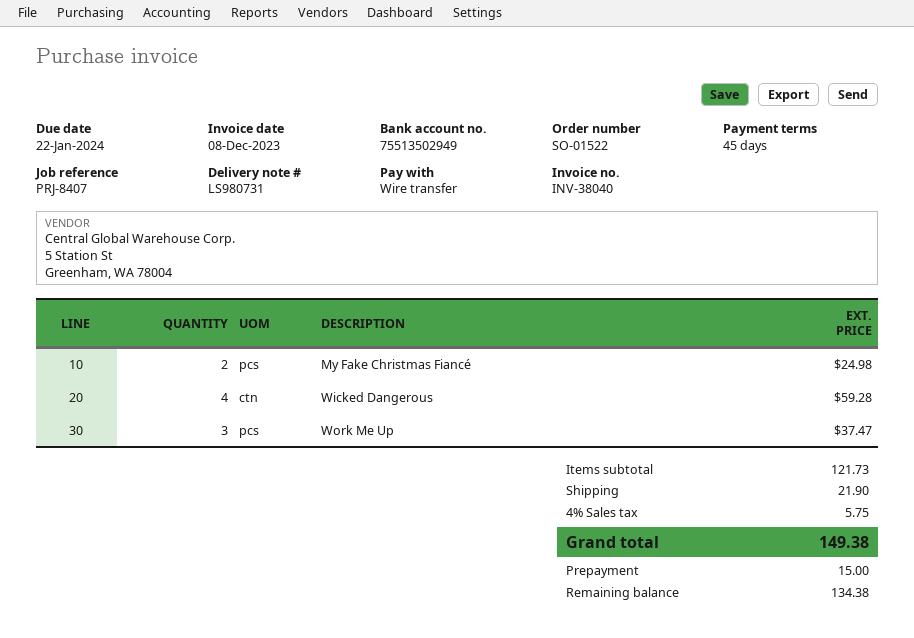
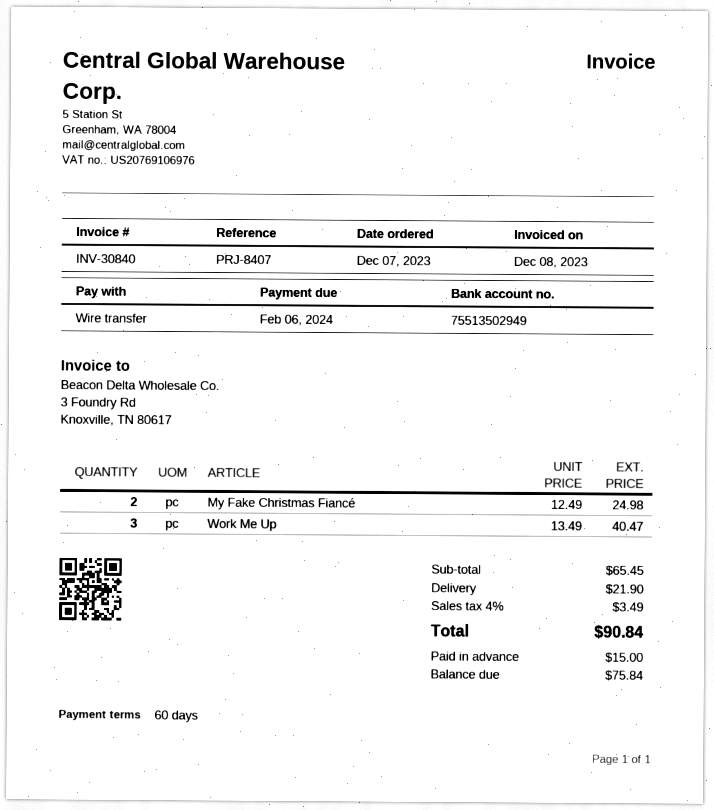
invoice number: INV-38040 -> INV-30840
payment terms: 45 days -> 60 days
due date: 2024-01-22 -> 2024-02-06
Wicked Dangerous: 4 for 59.28 -> none
Work Me Up: 3 for 37.47 -> 3 for 40.47
subtotal: 121.73 -> 65.45
tax: 4% = 5.75 -> 4% = 3.49
total: 149.38 -> 90.84
balance: 134.38 -> 75.84

